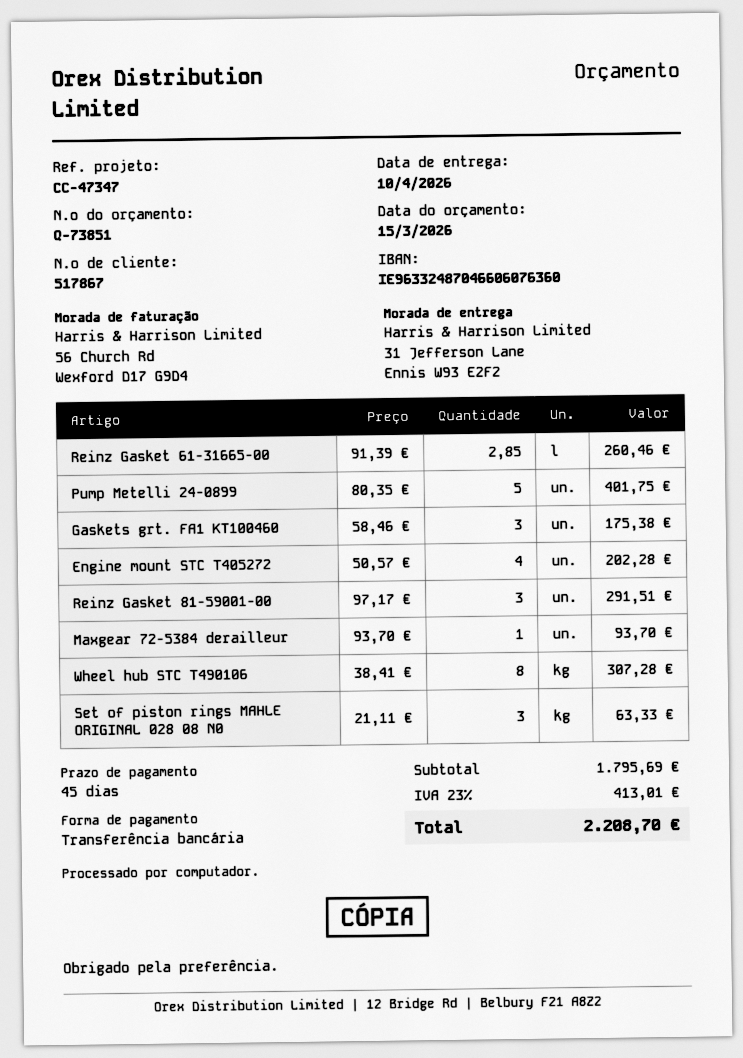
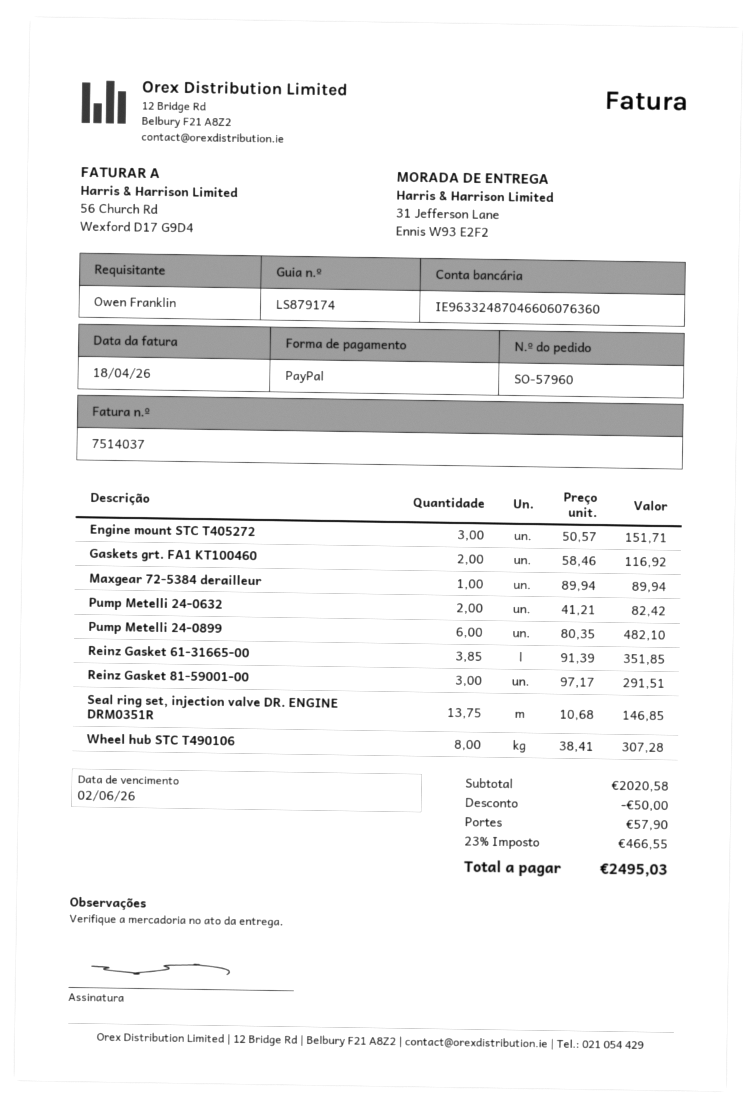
payment method: bank transfer -> PayPal
Reinz Gasket 61-31665-00: 2.85 x 91.39 = 260.46 -> 3.85 x 91.39 = 351.85
Pump Metelli 24-0899: 5 x 80.35 = 401.75 -> 6 x 80.35 = 482.10
Gaskets grt. FA1 KT100460: 3 x 58.46 = 175.38 -> 2 x 58.46 = 116.92
Engine mount STC T405272: 4 x 50.57 = 202.28 -> 3 x 50.57 = 151.71
Maxgear 72-5384 derailleur: 1 x 93.70 = 93.70 -> 1 x 89.94 = 89.94
Set of piston rings MAHLE ORIGINAL 028 08 N0: 3 x 21.11 = 63.33 -> none
Pump Metelli 24-0632: none -> 2 x 41.21 = 82.42
Seal ring set, injection valve DR. ENGINE DRM0351R: none -> 13.75 x 10.68 = 146.85
subtotal: 1795.69 -> 2020.58
discount: none -> 50.00
shipping: none -> 57.90
tax: 23% = 413.01 -> 23% = 466.55
total: 2208.70 -> 2495.03

